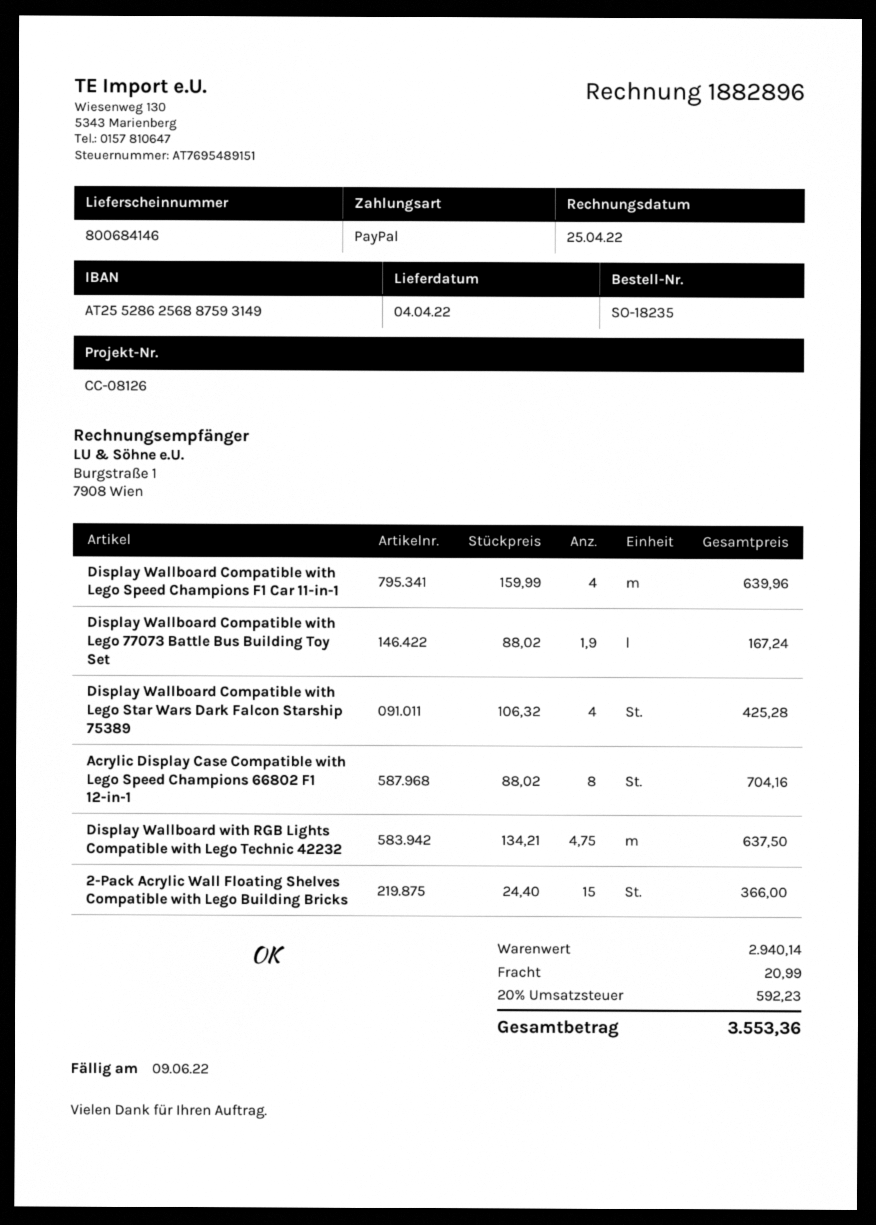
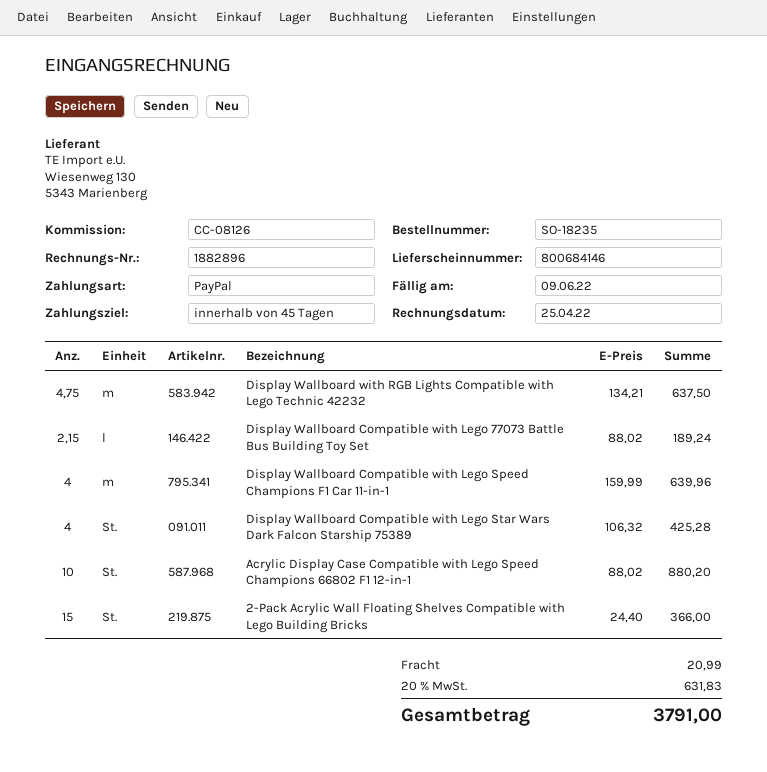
Display Wallboard Compatible with Lego 77073 Battle Bus Building Toy Set: 1.9 x 88.02 = 167.24 -> 2.15 x 88.02 = 189.24
Acrylic Display Case Compatible with Lego Speed Champions 66802 F1 12-in-1: 8 x 88.02 = 704.16 -> 10 x 88.02 = 880.20
tax: 20% = 592.23 -> 20% = 631.83
total: 3553.36 -> 3791.00

